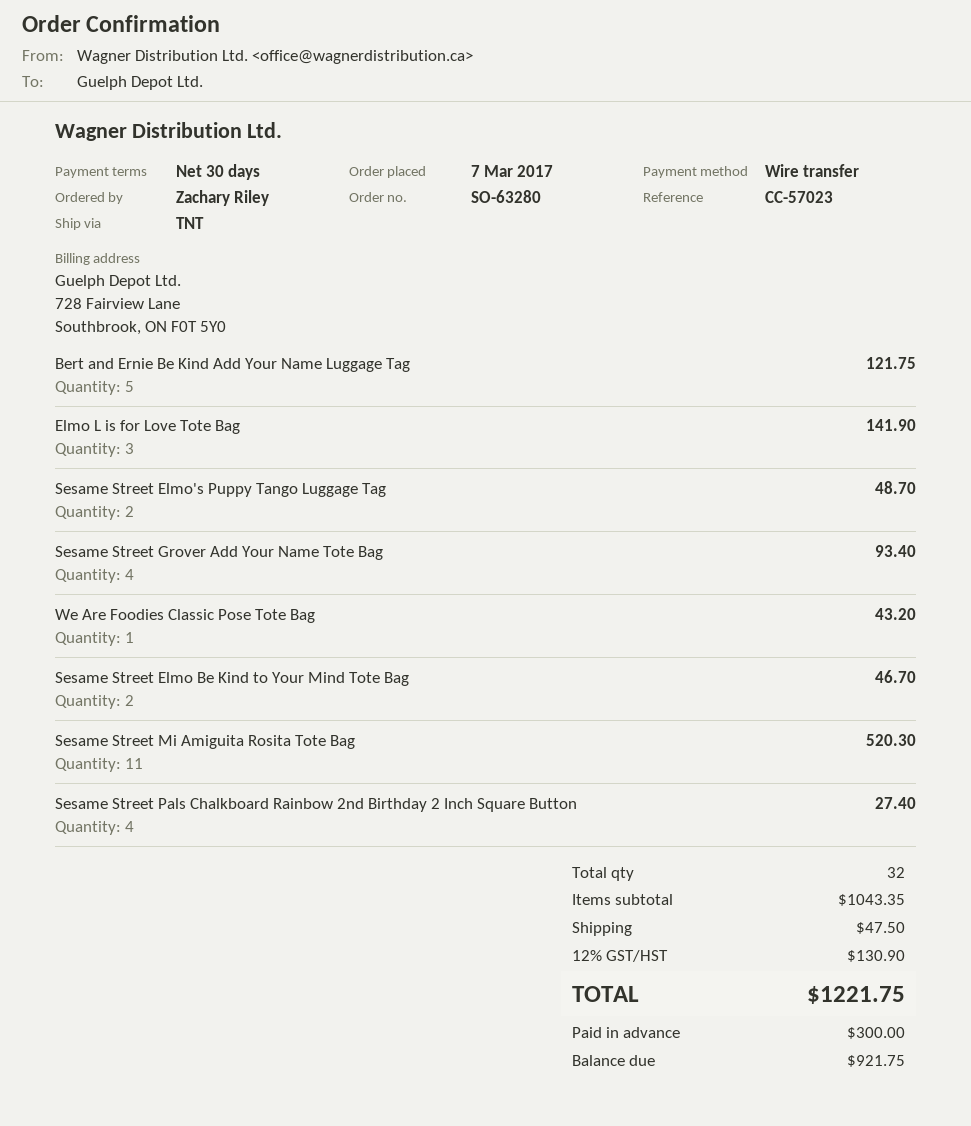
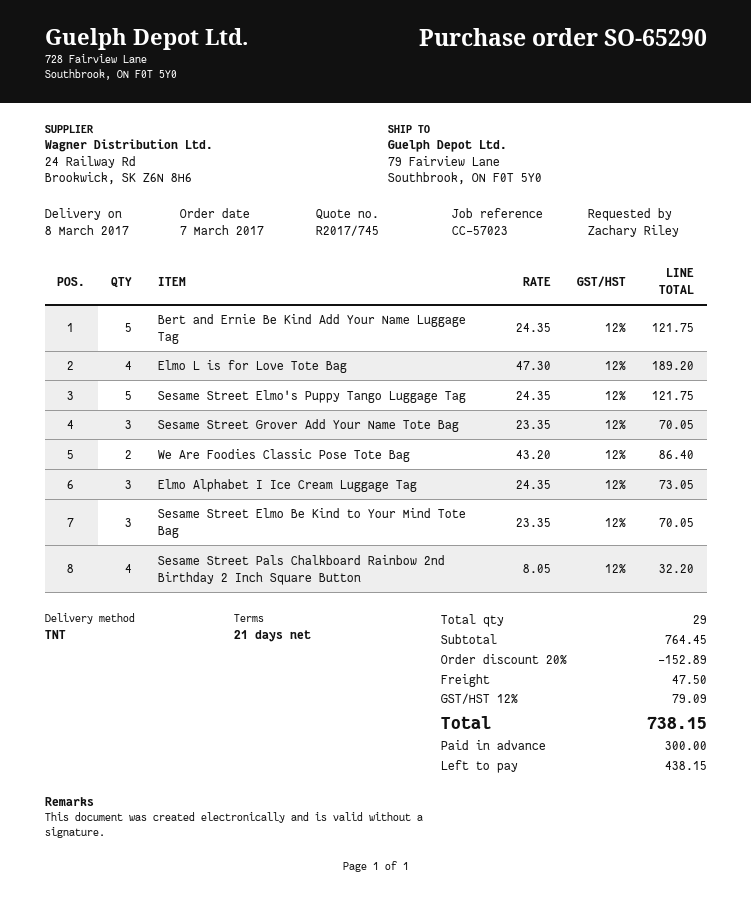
order number: SO-63280 -> SO-65290
payment terms: 30 days -> 21 days
Elmo L is for Love Tote Bag: 3 for 141.90 -> 4 for 189.20
Sesame Street Elmo's Puppy Tango Luggage Tag: 2 for 48.70 -> 5 for 121.75
Sesame Street Grover Add Your Name Tote Bag: 4 for 93.40 -> 3 for 70.05
We Are Foodies Classic Pose Tote Bag: 1 for 43.20 -> 2 for 86.40
Sesame Street Elmo Be Kind to Your Mind Tote Bag: 2 for 46.70 -> 3 for 70.05
Sesame Street Mi Amiguita Rosita Tote Bag: 11 for 520.30 -> none
Sesame Street Pals Chalkboard Rainbow 2nd Birthday 2 Inch Square Button: 4 for 27.40 -> 4 for 32.20
Elmo Alphabet I Ice Cream Luggage Tag: none -> 3 for 73.05
total quantity: 32 -> 29
subtotal: 1043.35 -> 764.45
discount: none -> 20% = 152.89
tax: 12% = 130.90 -> 12% = 79.09
total: 1221.75 -> 738.15
balance: 921.75 -> 438.15

